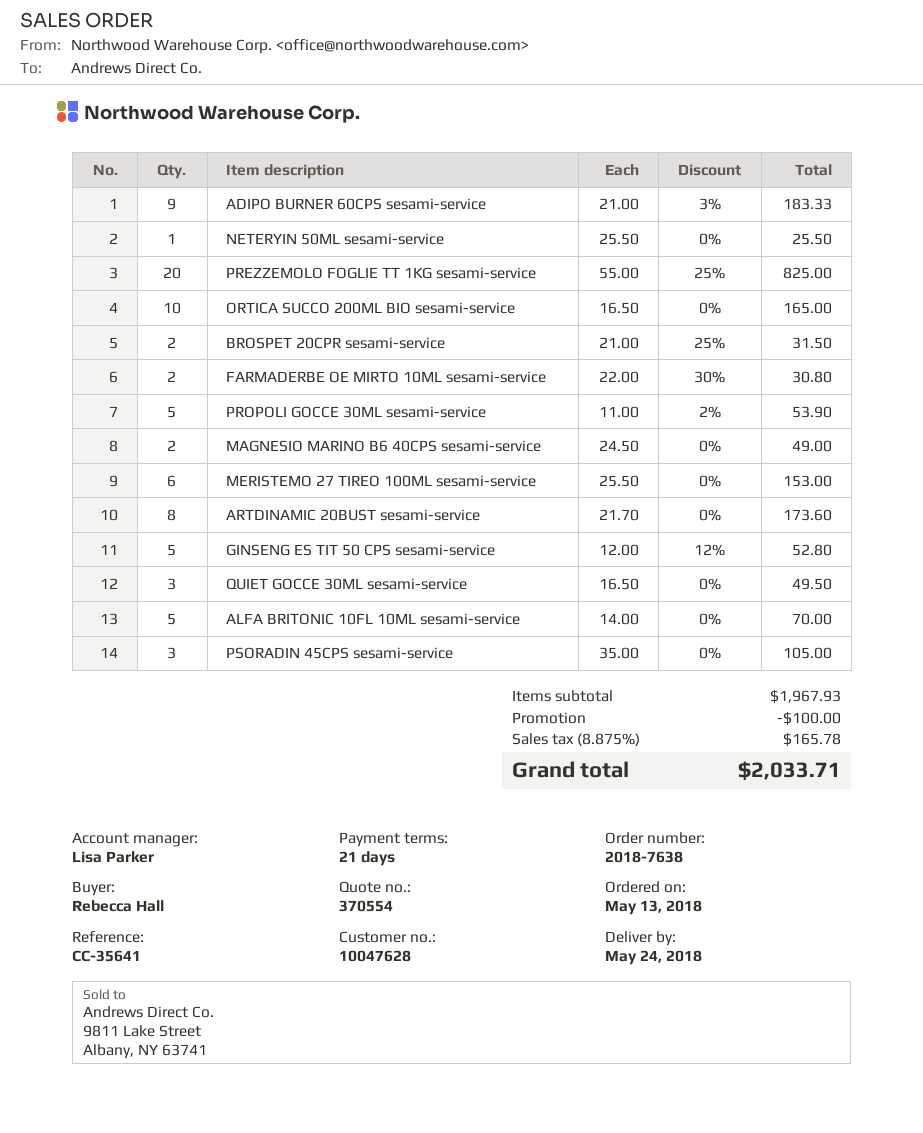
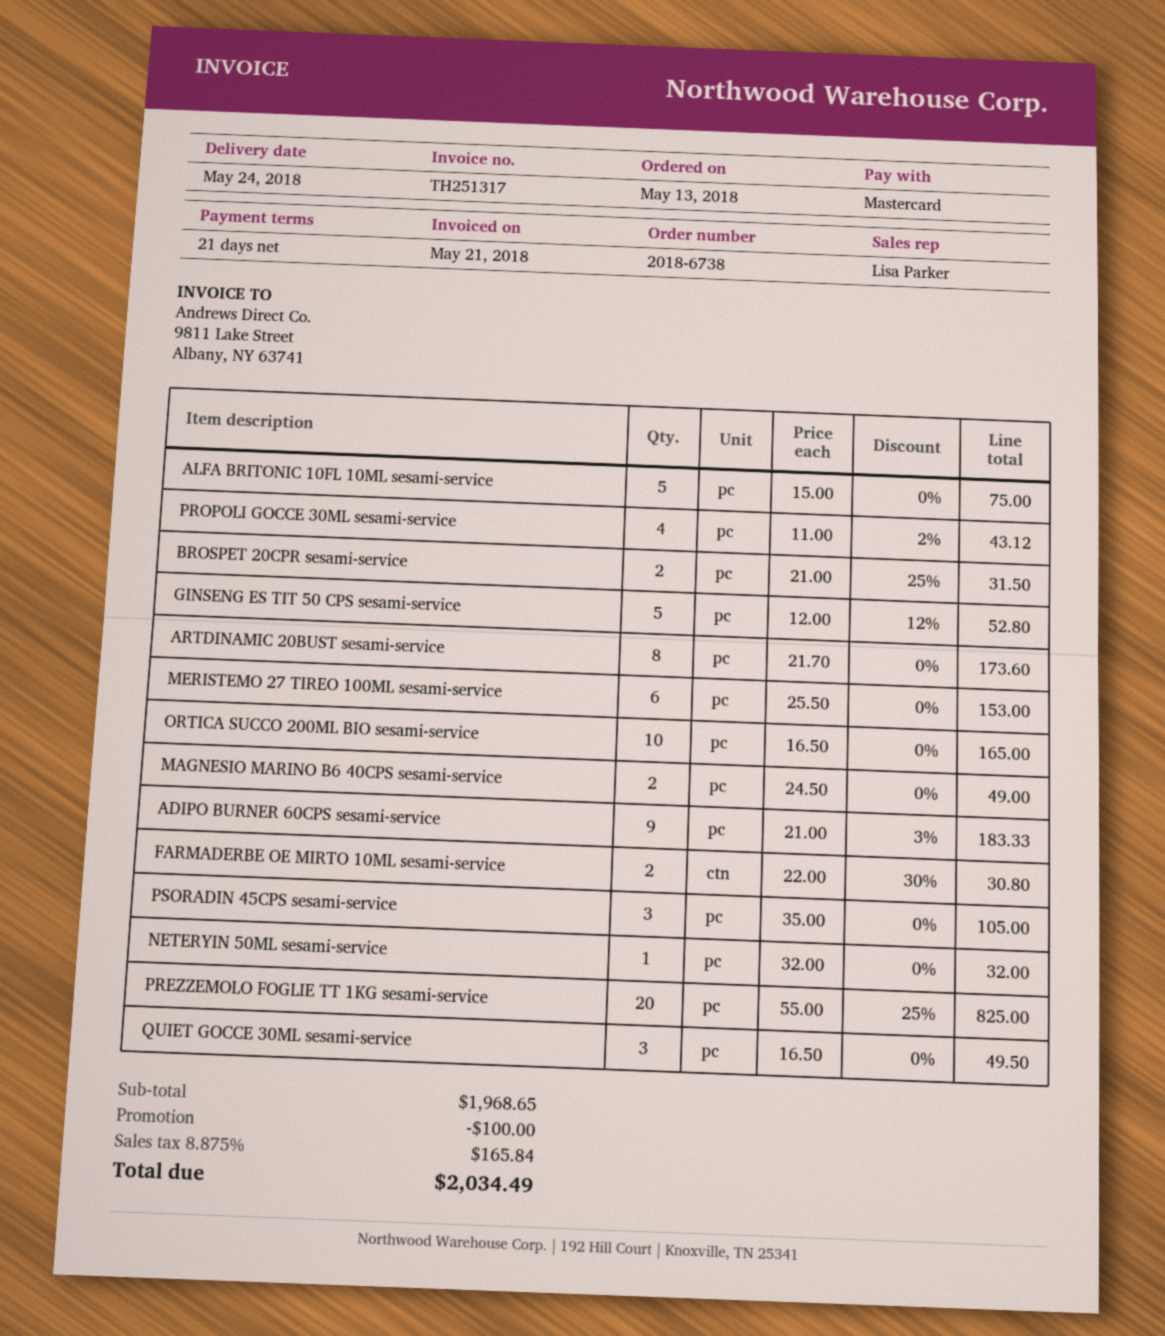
order number: 2018-7638 -> 2018-6738
NETERYIN 50ML sesami-service: 1 x 25.50 = 25.50 -> 1 x 32.00 = 32.00
PROPOLI GOCCE 30ML sesami-service: 5 x 11.00 - 2% = 53.90 -> 4 x 11.00 - 2% = 43.12
ALFA BRITONIC 10FL 10ML sesami-service: 5 x 14.00 = 70.00 -> 5 x 15.00 = 75.00
subtotal: 1967.93 -> 1968.65
tax: 8.875% = 165.78 -> 8.875% = 165.84
total: 2033.71 -> 2034.49

